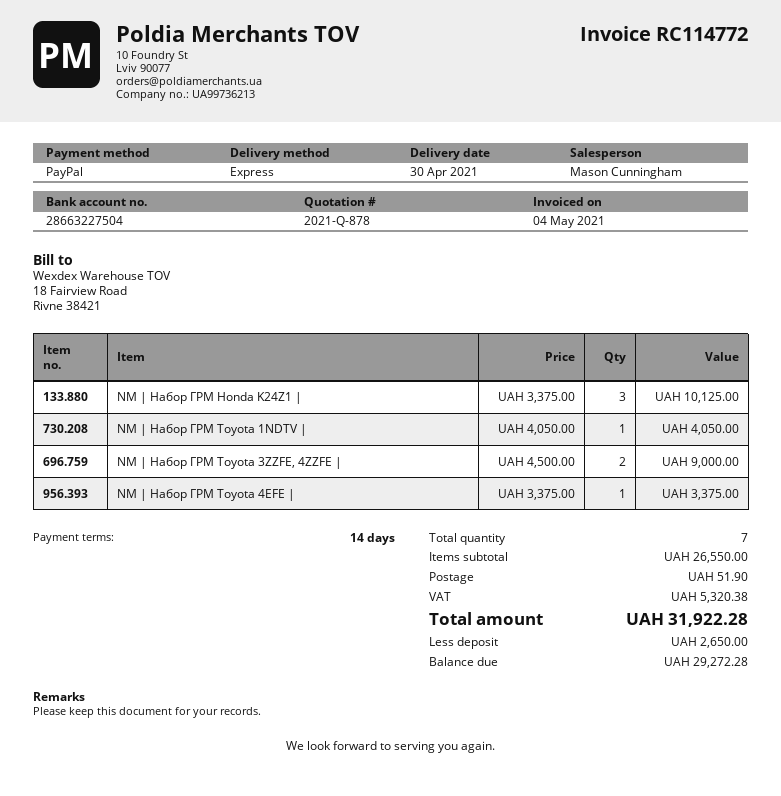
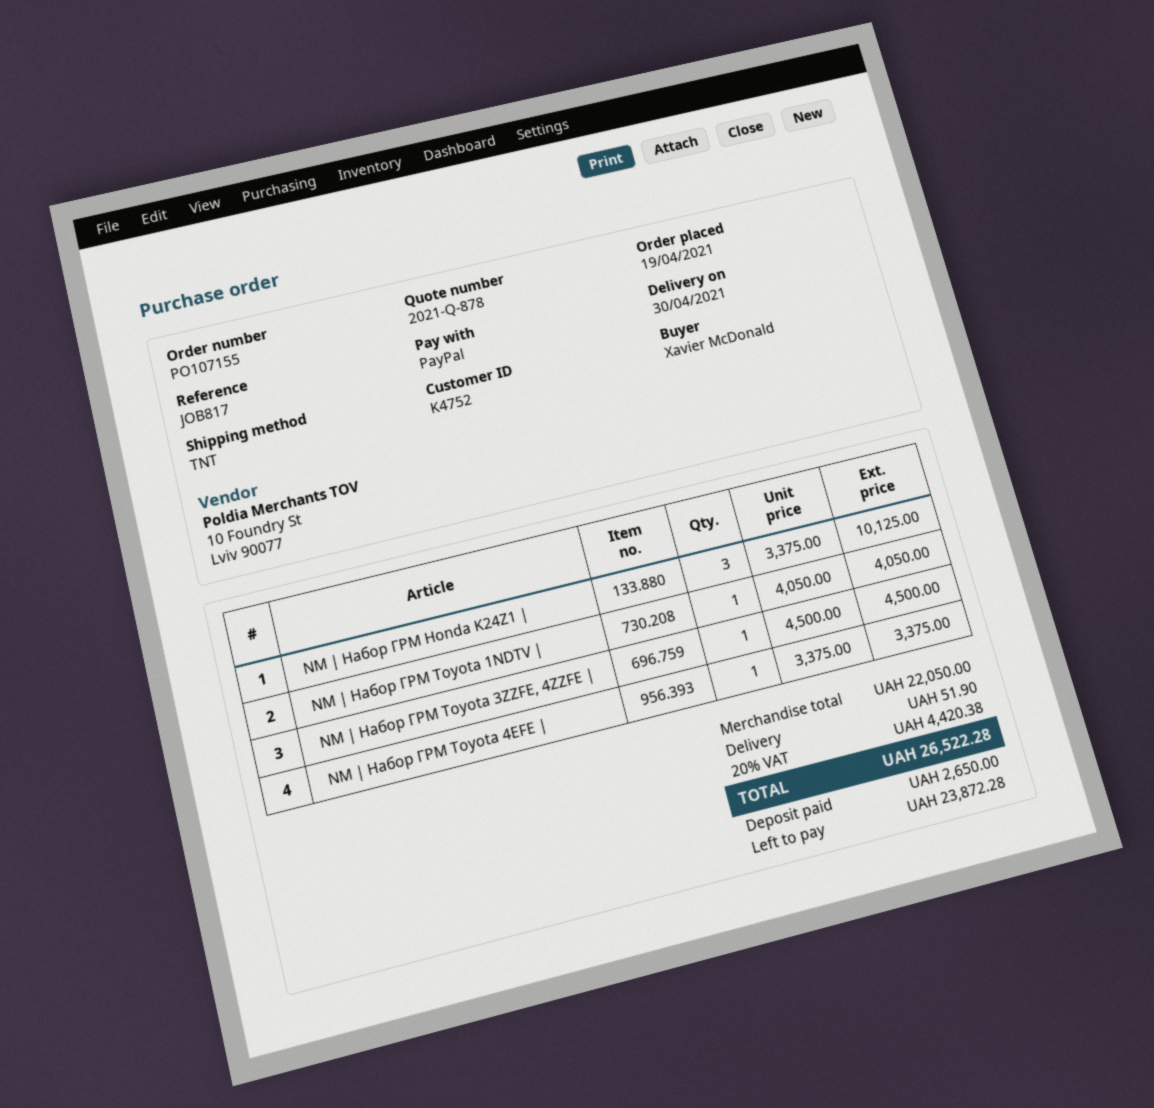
shipping method: express -> TNT
NM | Набор ГРМ Toyota 3ZZFE, 4ZZFE |: 2 x 4500.00 = 9000.00 -> 1 x 4500.00 = 4500.00
subtotal: 26550.00 -> 22050.00
tax: 5320.38 -> 4420.38
total: 31922.28 -> 26522.28
balance: 29272.28 -> 23872.28

